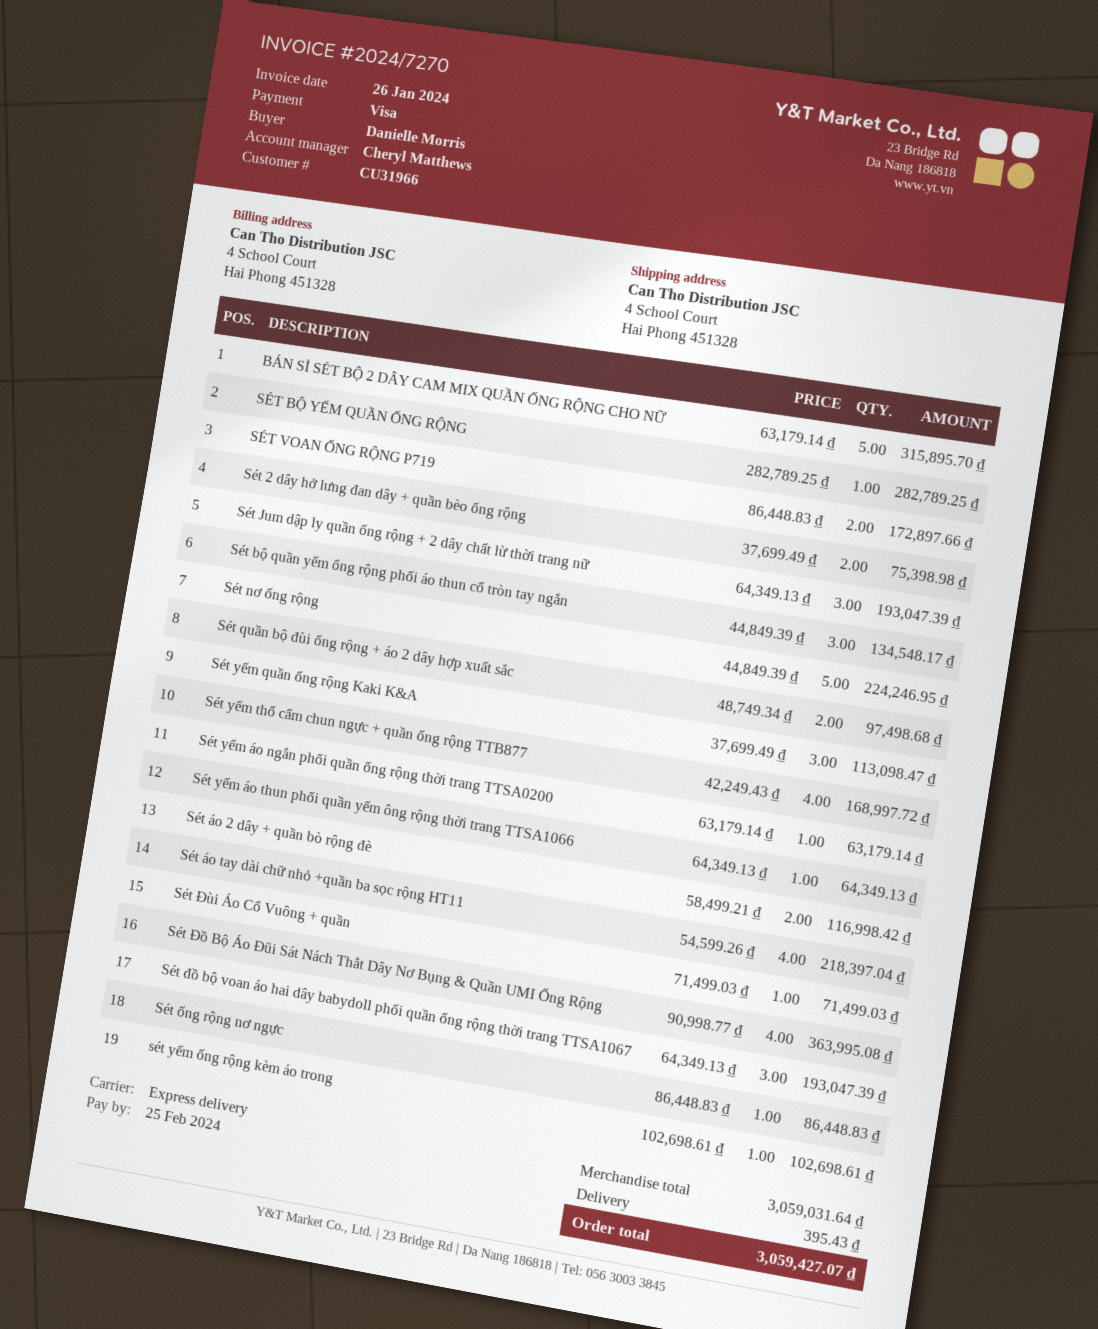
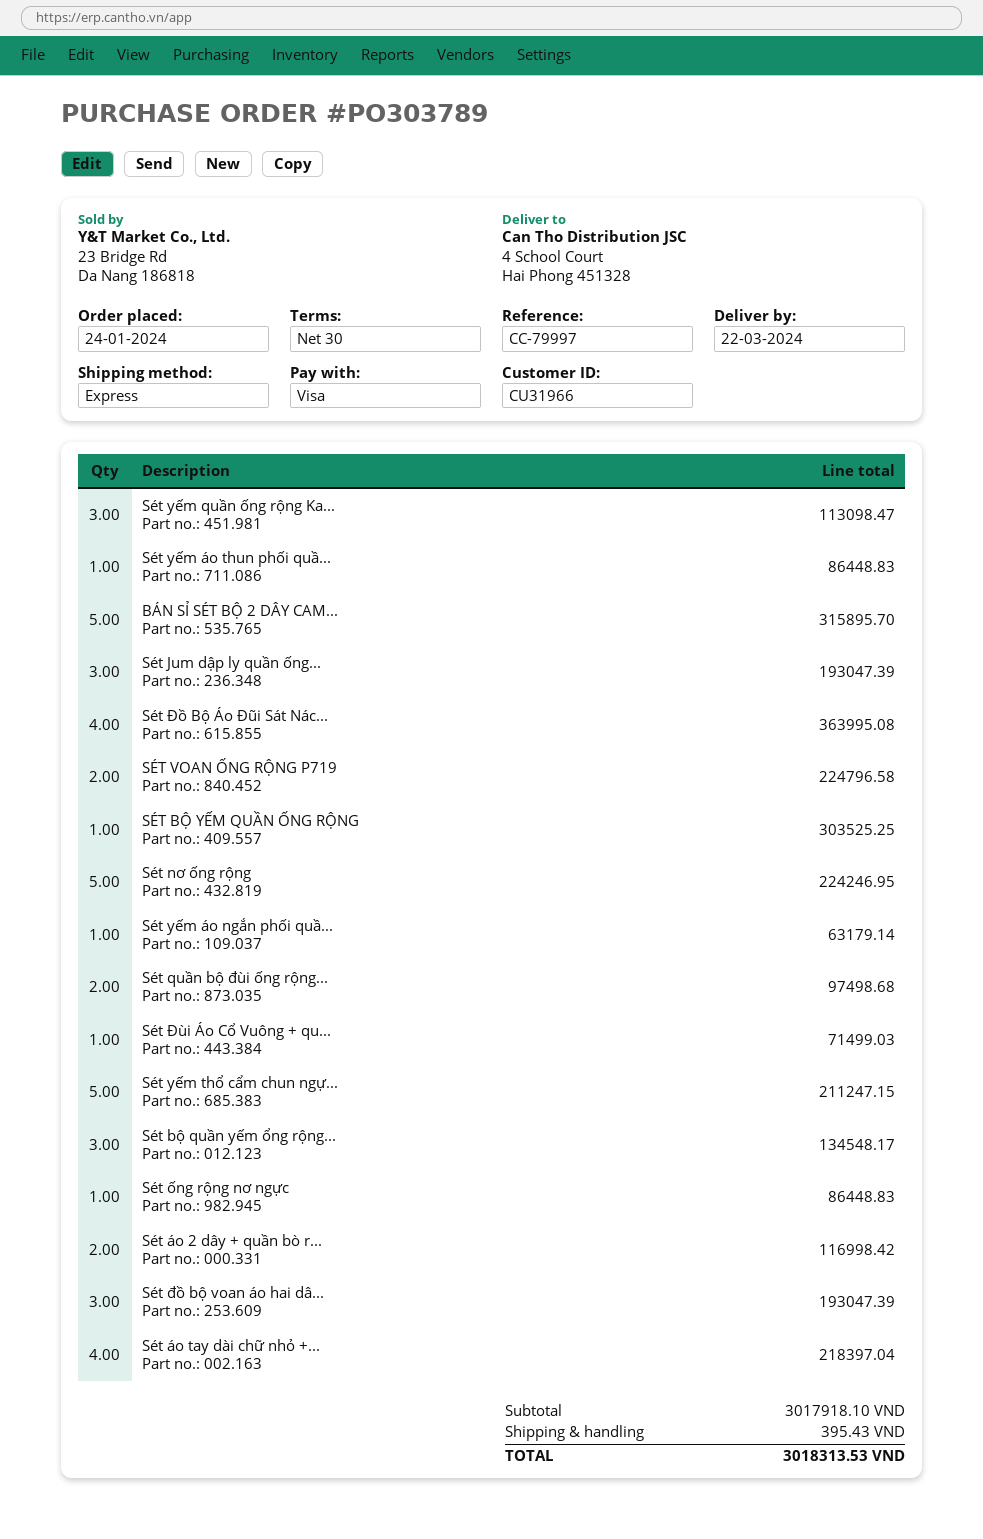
SÉT BỘ YẾM QUẦN ỐNG RỘNG: 1 for 282789.25 -> 1 for 303525.25
SÉT VOAN ỐNG RỘNG P719: 2 for 172897.66 -> 2 for 224796.58
Sét 2 dây hở lưng đan dây + quần bèo ống rộng: 2 for 75398.98 -> none
Sét yếm thổ cẩm chun ngực + quần ống rộng TTB877: 4 for 168997.72 -> 5 for 211247.15
Sét yếm áo thun phối quần yếm ông rộng thời trang TTSA1066: 1 for 64349.13 -> 1 for 86448.83
sét yếm ống rộng kèm áo trong: 1 for 102698.61 -> none
subtotal: 3059031.64 -> 3017918.10
total: 3059427.07 -> 3018313.53

